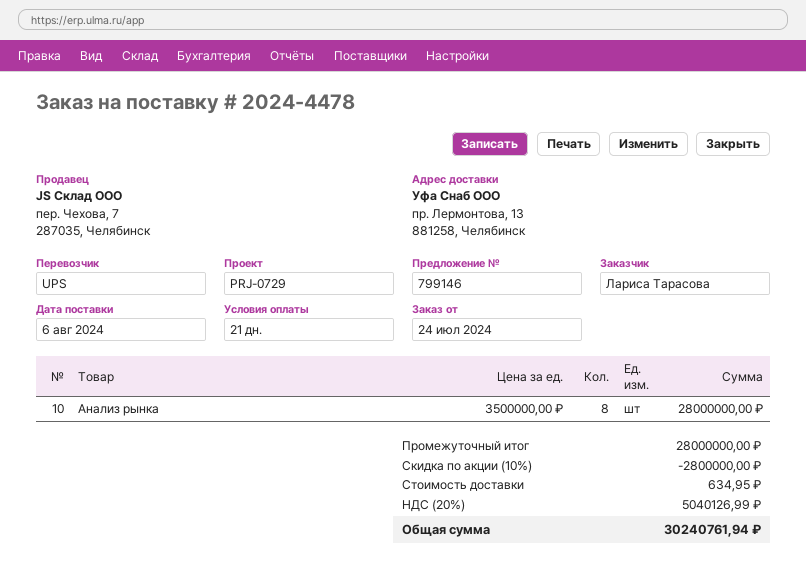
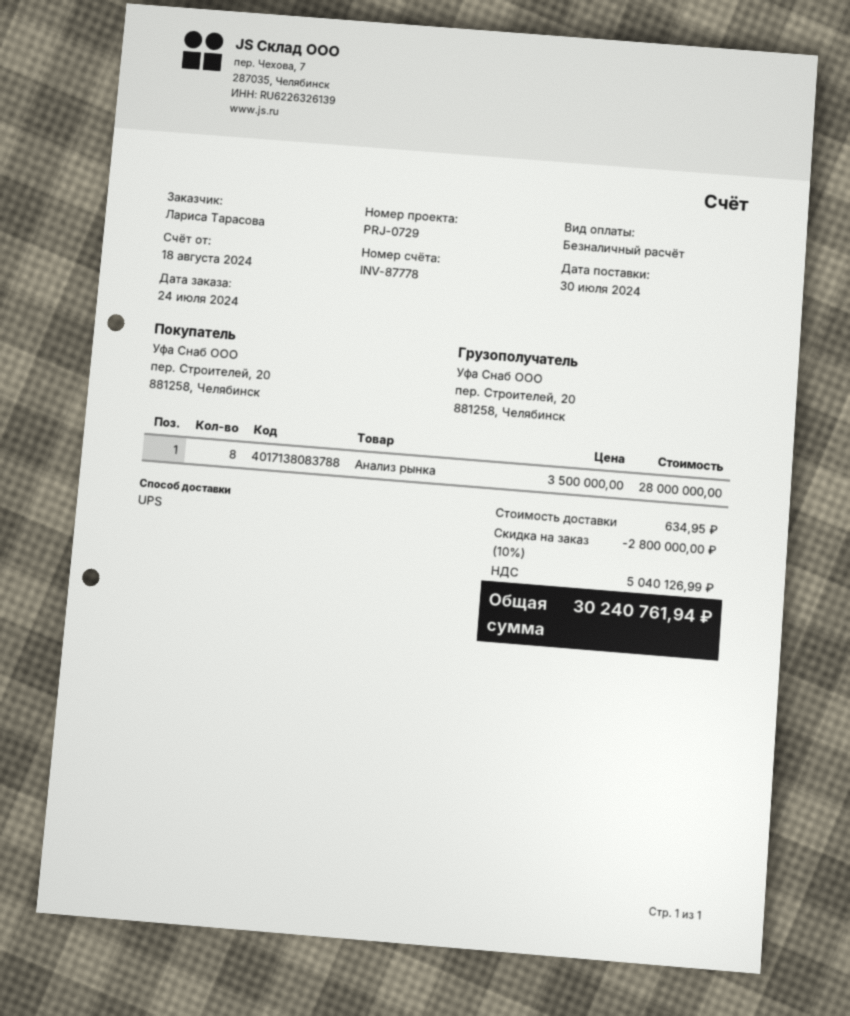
delivery date: 2024-08-06 -> 2024-07-30
ship to: пр. Лермонтова, 13, 881258, Челябинск -> пер. Строителей, 20, 881258, Челябинск

